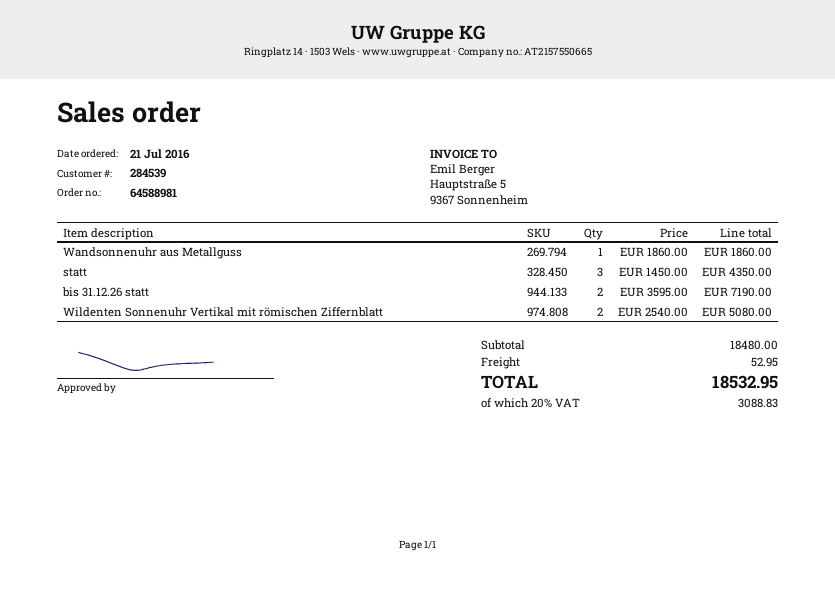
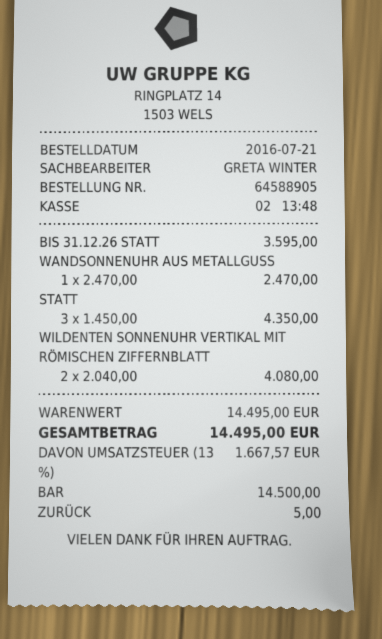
order number: 64588981 -> 64588905
Wandsonnenuhr aus Metallguss: 1 x 1860.00 = 1860.00 -> 1 x 2470.00 = 2470.00
bis 31.12.26 statt: 2 x 3595.00 = 7190.00 -> 1 x 3595.00 = 3595.00
Wildenten Sonnenuhr Vertikal mit römischen Ziffernblatt: 2 x 2540.00 = 5080.00 -> 2 x 2040.00 = 4080.00
subtotal: 18480.00 -> 14495.00
shipping: 52.95 -> none
tax: 20% = 3088.83 -> 13% = 1667.57
total: 18532.95 -> 14495.00

